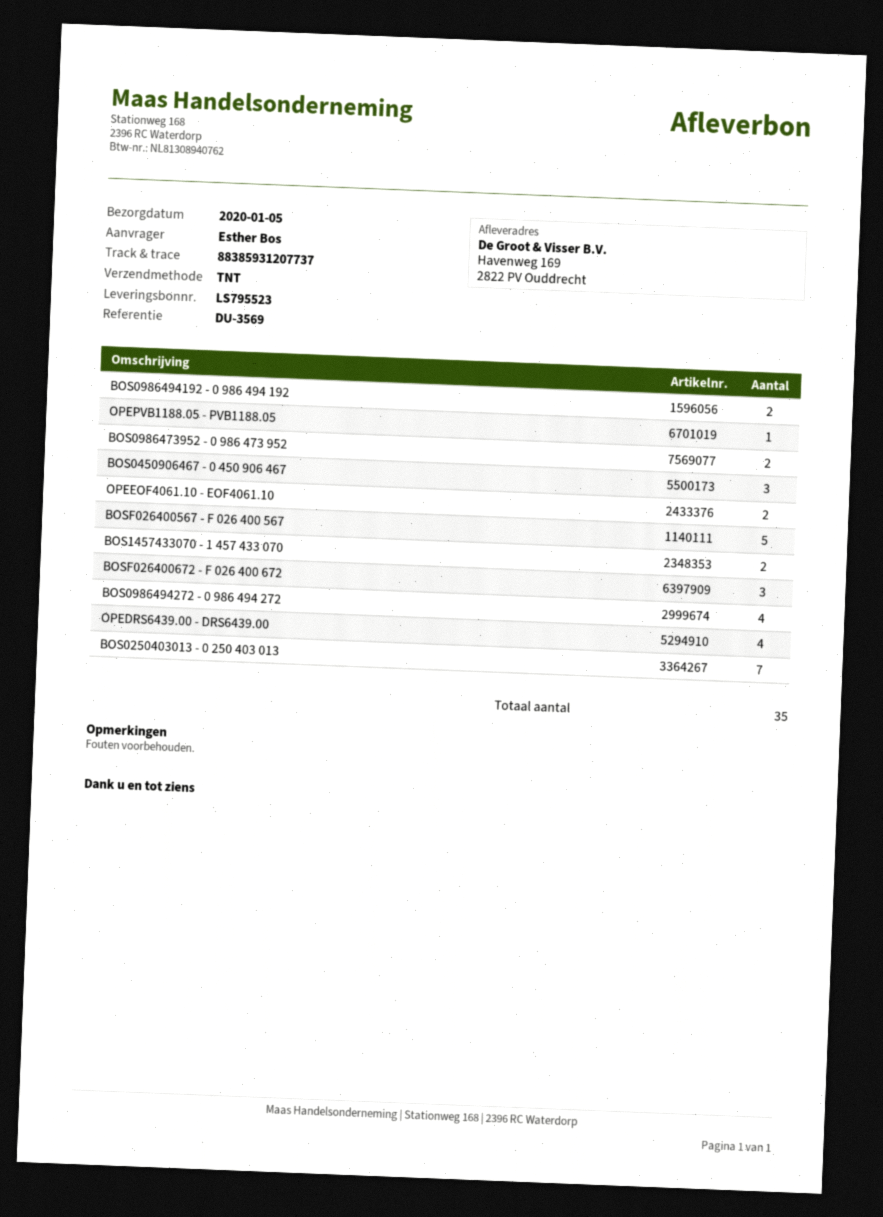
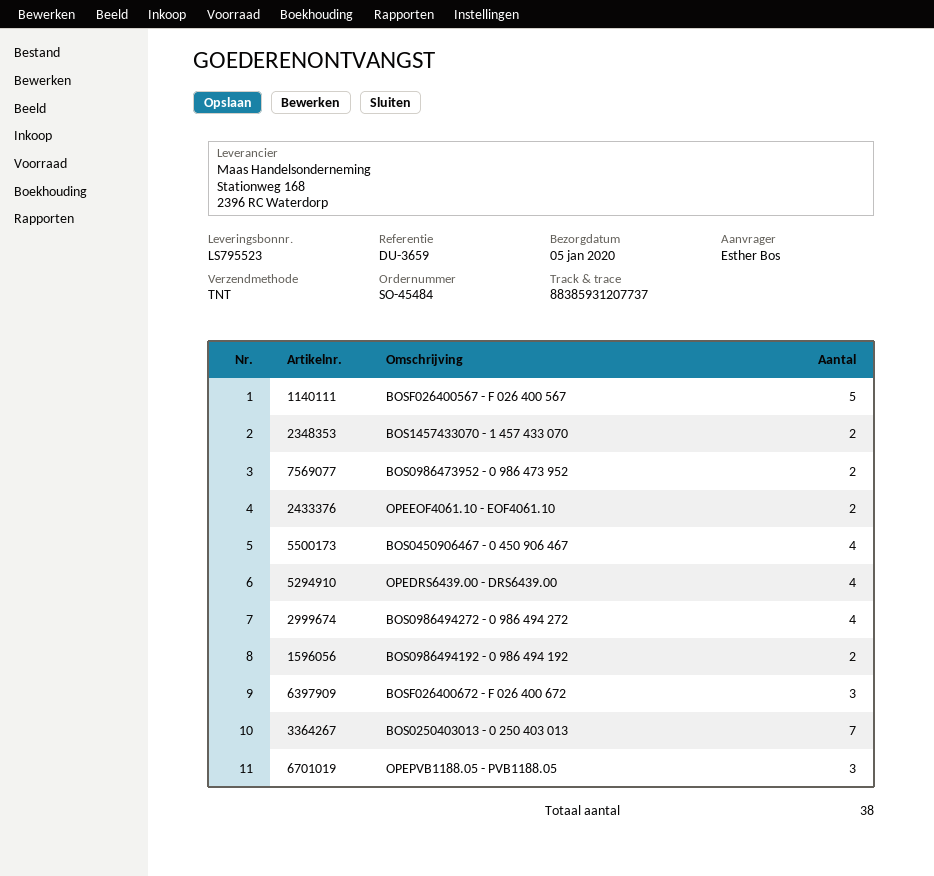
reference: DU-3569 -> DU-3659
OPEPVB1188.05 - PVB1188.05: 1 -> 3
BOS0450906467 - 0 450 906 467: 3 -> 4
total quantity: 35 -> 38

